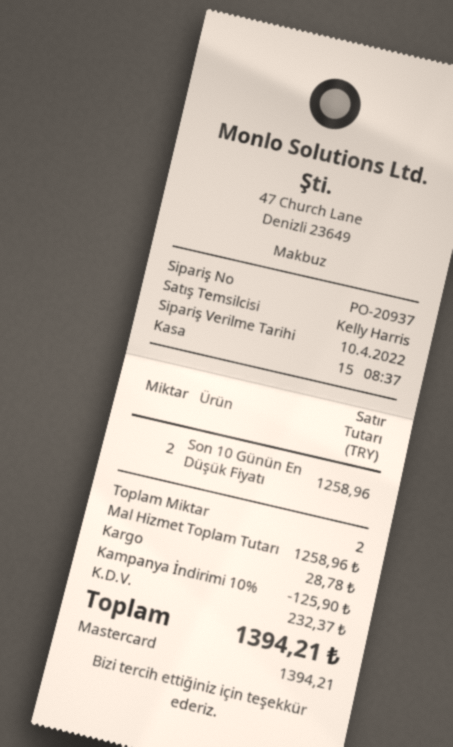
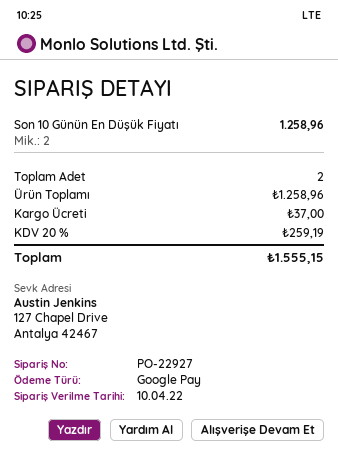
order number: PO-20937 -> PO-22927
payment method: Mastercard -> Google Pay
discount: 10% = 125.90 -> none
shipping: 28.78 -> 37.00
tax: 232.37 -> 259.19
total: 1394.21 -> 1555.15

